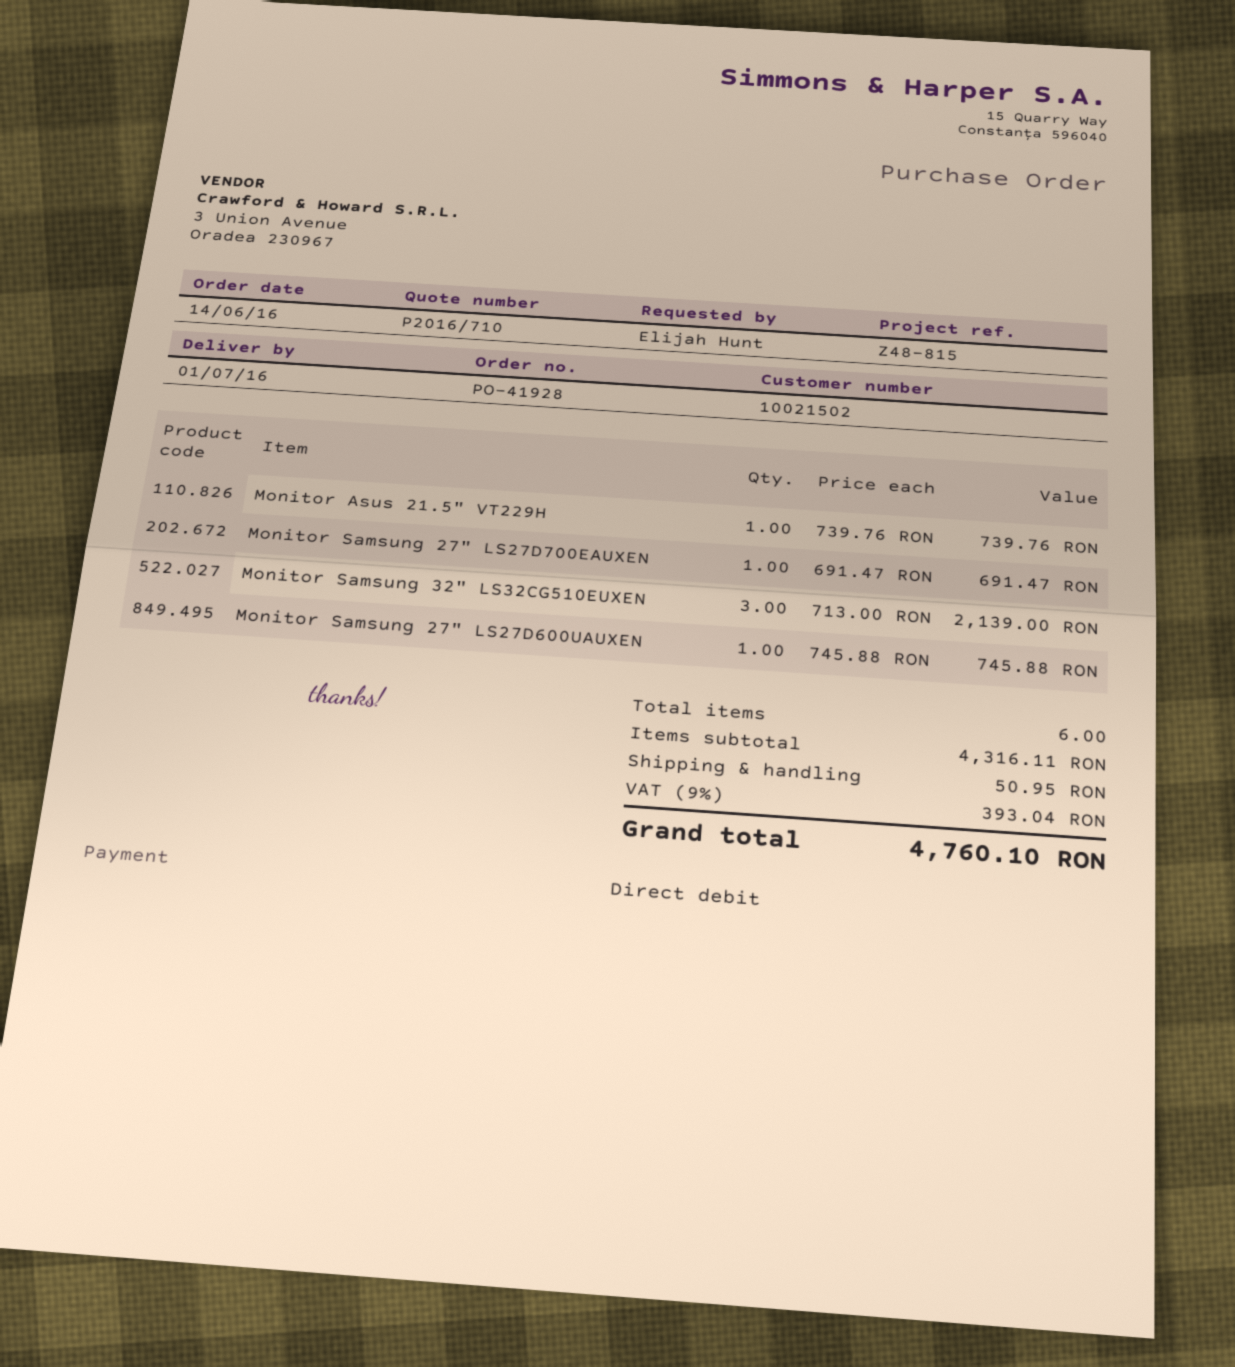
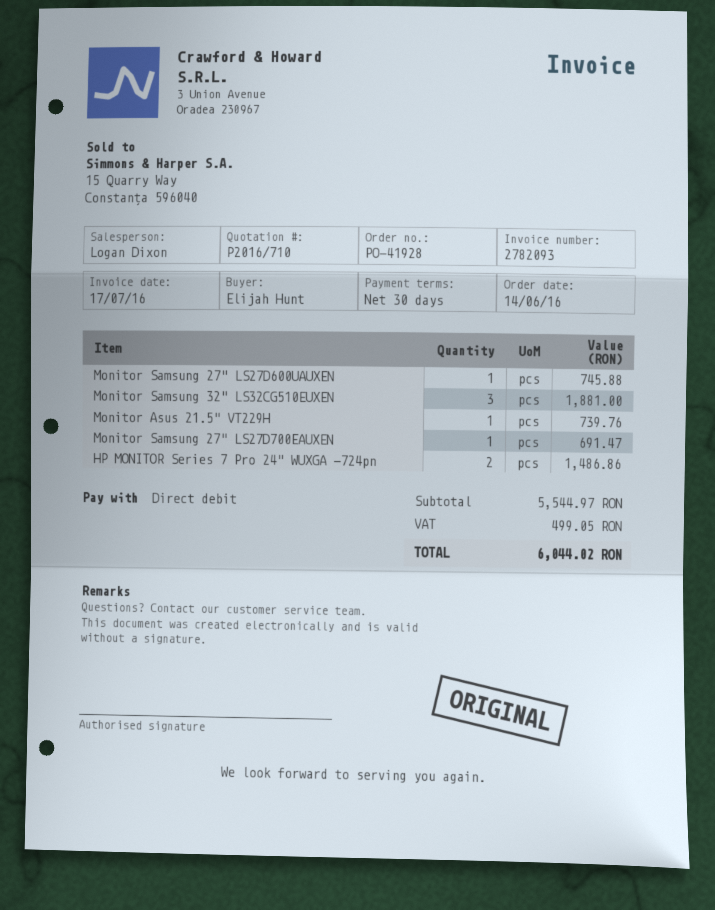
Monitor Samsung 32" LS32CG510EUXEN: 3 for 2139.00 -> 3 for 1881.00
HP MONITOR Series 7 Pro 24" WUXGA -724pn: none -> 2 for 1486.86
subtotal: 4316.11 -> 5544.97
shipping: 50.95 -> none
tax: 393.04 -> 499.05
total: 4760.10 -> 6044.02

